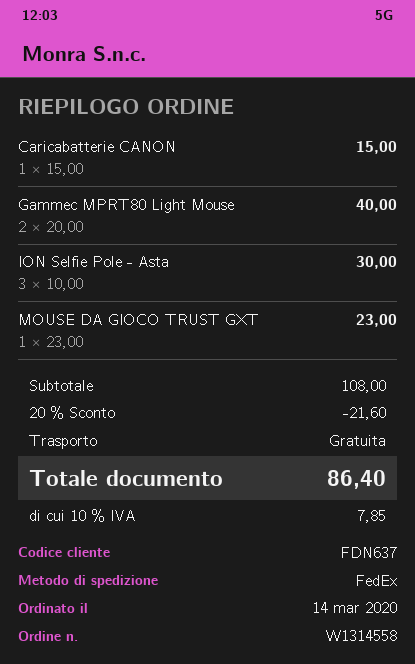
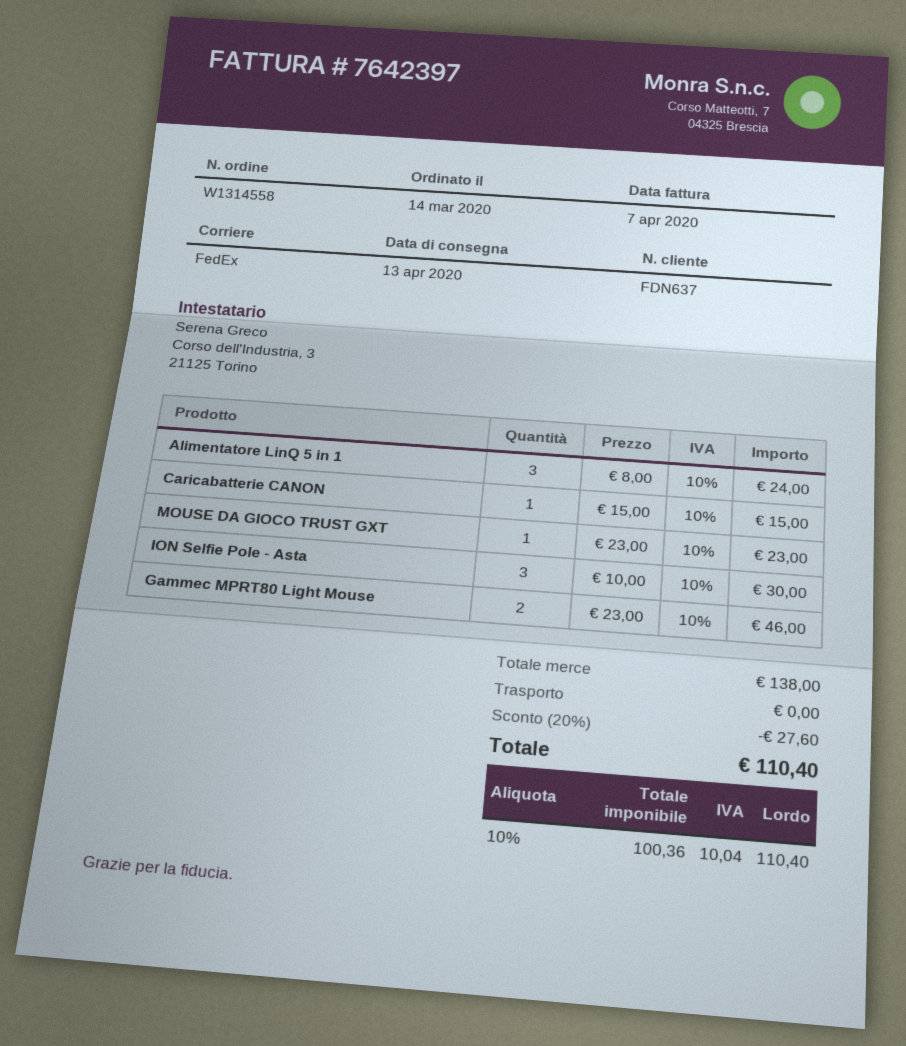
Gammec MPRT80 Light Mouse: 2 x 20.00 = 40.00 -> 2 x 23.00 = 46.00
Alimentatore LinQ 5 in 1: none -> 3 x 8.00 = 24.00
subtotal: 108.00 -> 138.00
discount: 20% = 21.60 -> 20% = 27.60
tax: 10% = 7.85 -> 10% = 10.04
total: 86.40 -> 110.40

